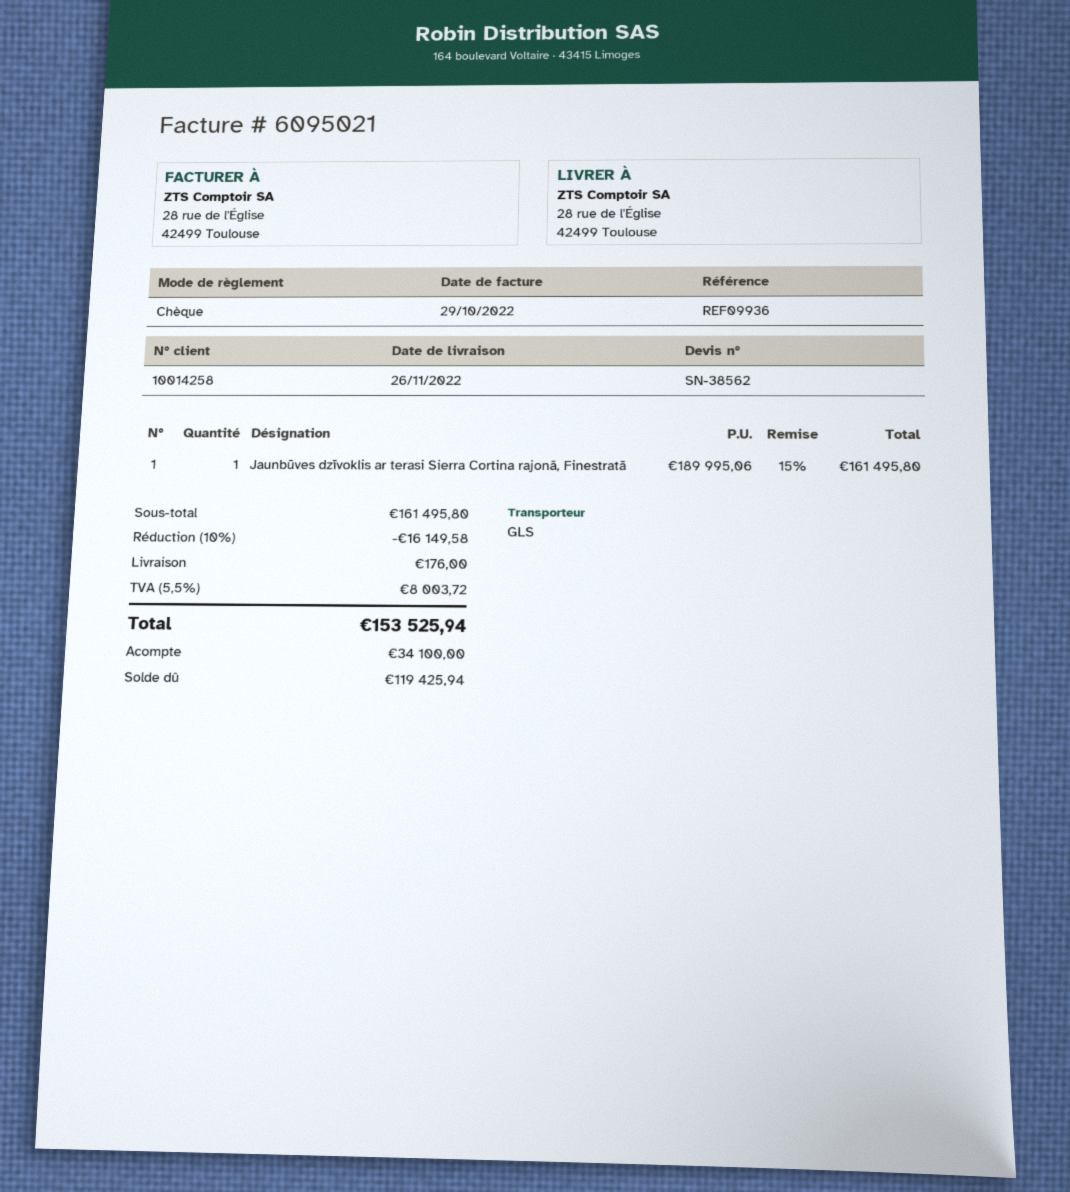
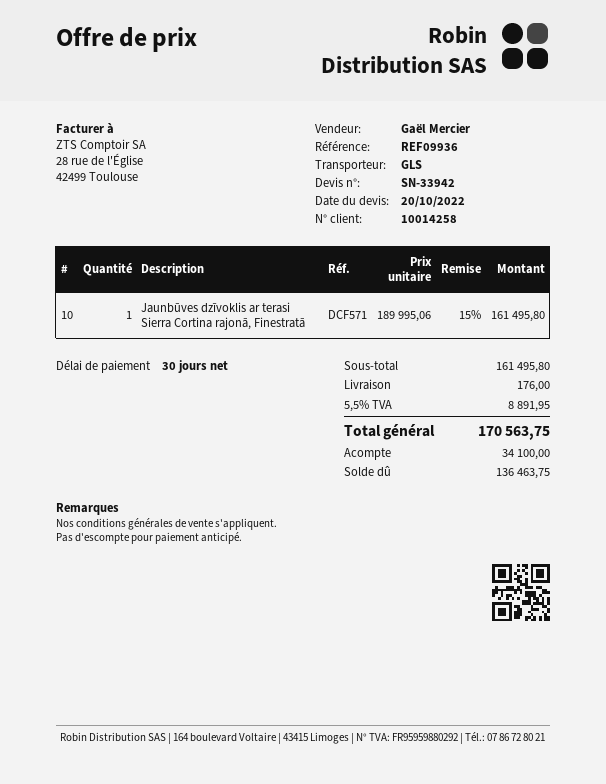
quote number: SN-38562 -> SN-33942
discount: 10% = 16149.58 -> none
tax: 5.5% = 8003.72 -> 5.5% = 8891.95
total: 153525.94 -> 170563.75
balance: 119425.94 -> 136463.75

